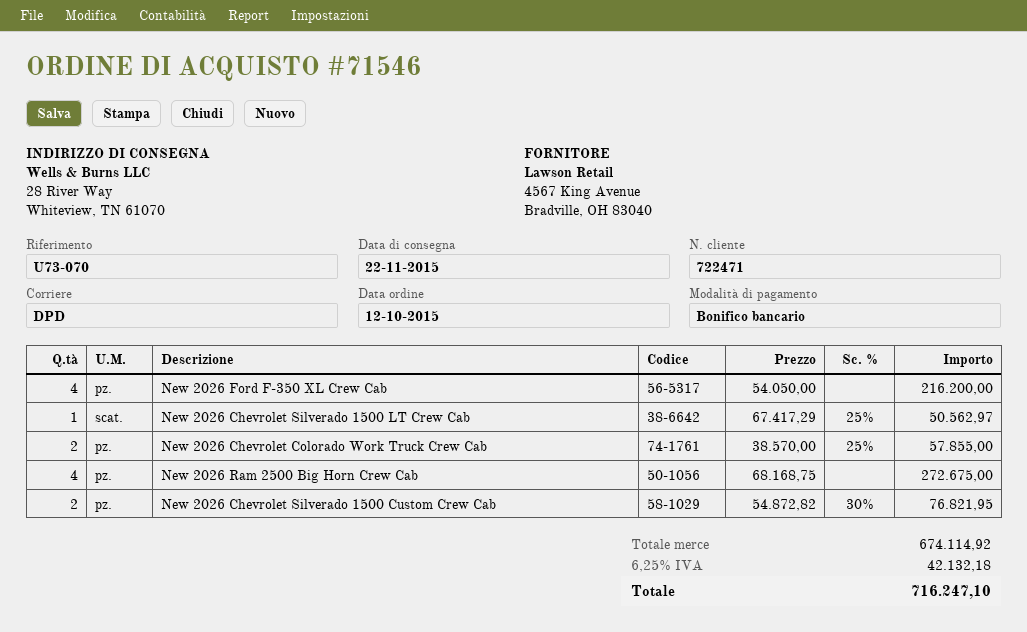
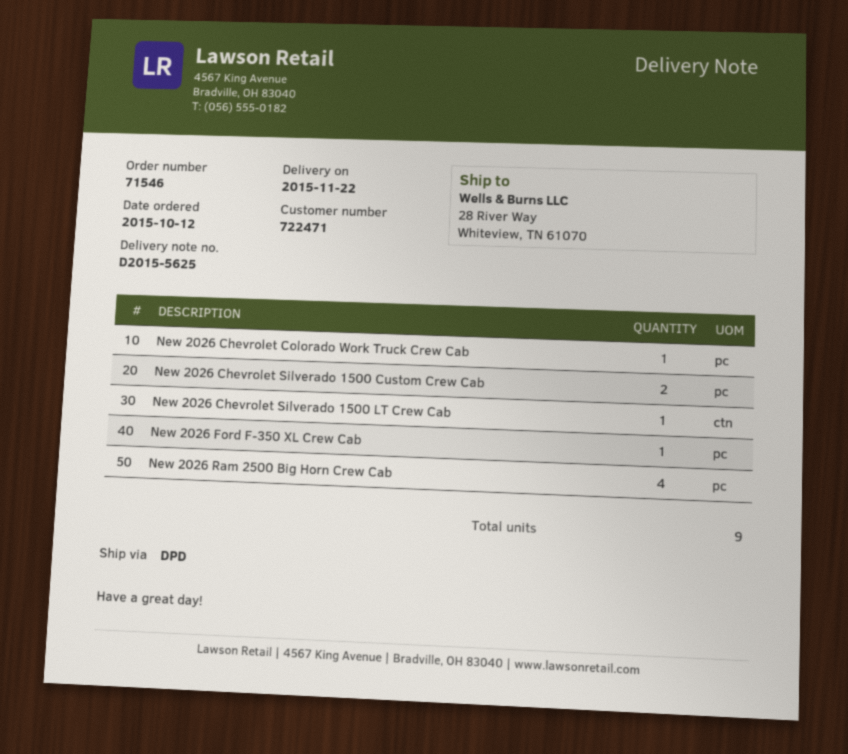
New 2026 Ford F-350 XL Crew Cab: 4 -> 1
New 2026 Chevrolet Colorado Work Truck Crew Cab: 2 -> 1

